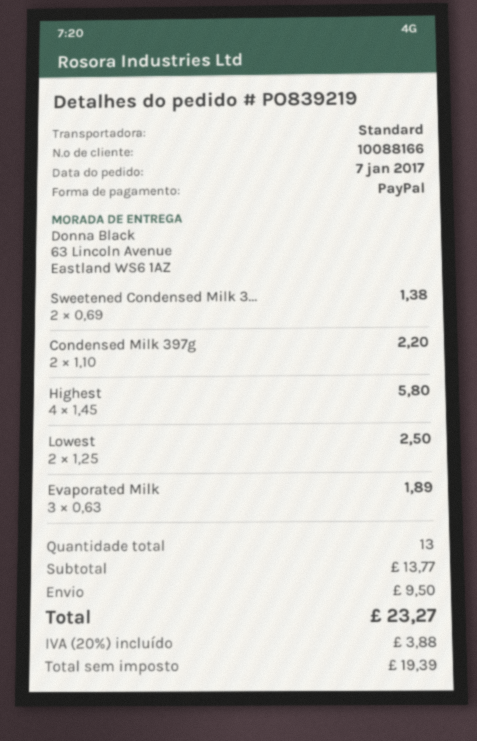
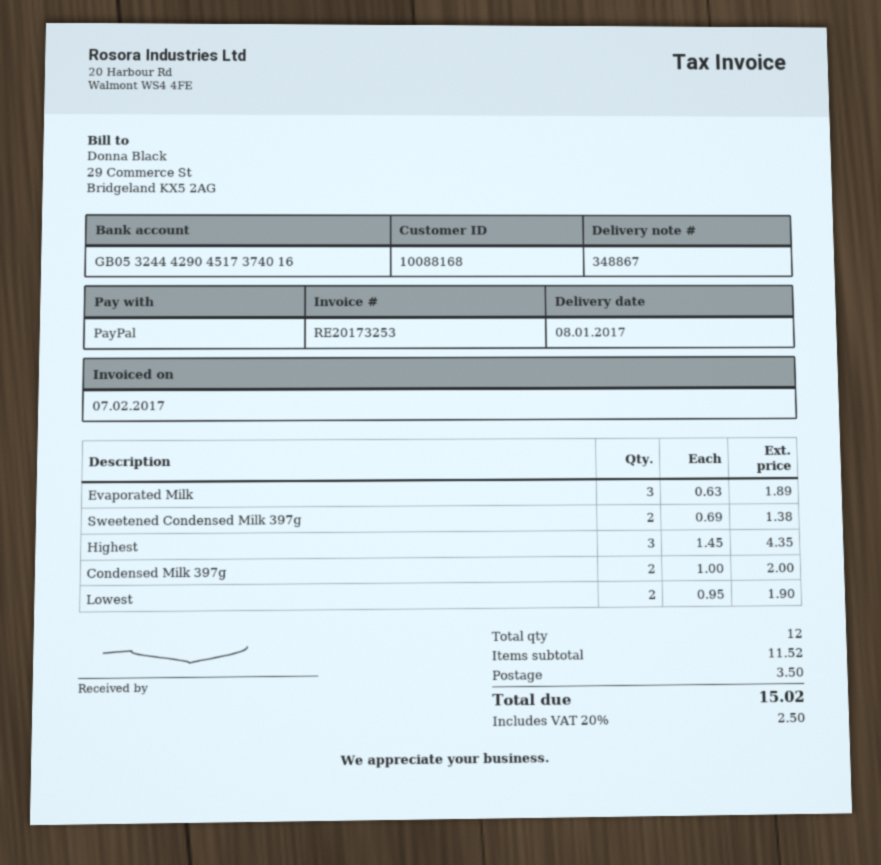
customer number: 10088166 -> 10088168
Condensed Milk 397g: 2 x 1.10 = 2.20 -> 2 x 1.00 = 2.00
Highest: 4 x 1.45 = 5.80 -> 3 x 1.45 = 4.35
Lowest: 2 x 1.25 = 2.50 -> 2 x 0.95 = 1.90
total quantity: 13 -> 12
subtotal: 13.77 -> 11.52
shipping: 9.50 -> 3.50
tax: 20% = 3.88 -> 20% = 2.50
total: 23.27 -> 15.02

